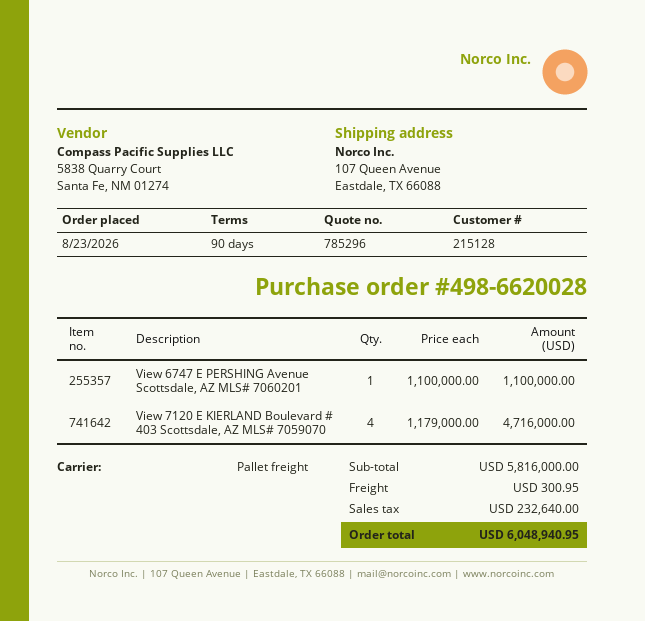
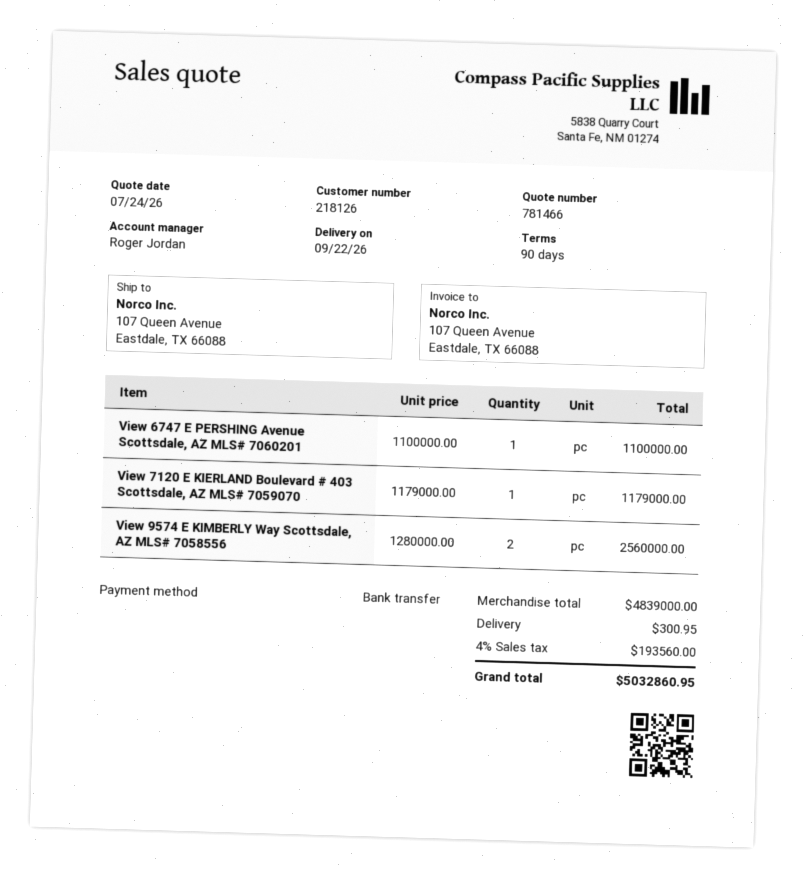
quote number: 785296 -> 781466
customer number: 215128 -> 218126
View 7120 E KIERLAND Boulevard # 403 Scottsdale, AZ MLS# 7059070: 4 x 1179000.00 = 4716000.00 -> 1 x 1179000.00 = 1179000.00
View 9574 E KIMBERLY Way Scottsdale, AZ MLS# 7058556: none -> 2 x 1280000.00 = 2560000.00
subtotal: 5816000.00 -> 4839000.00
tax: 232640.00 -> 193560.00
total: 6048940.95 -> 5032860.95

